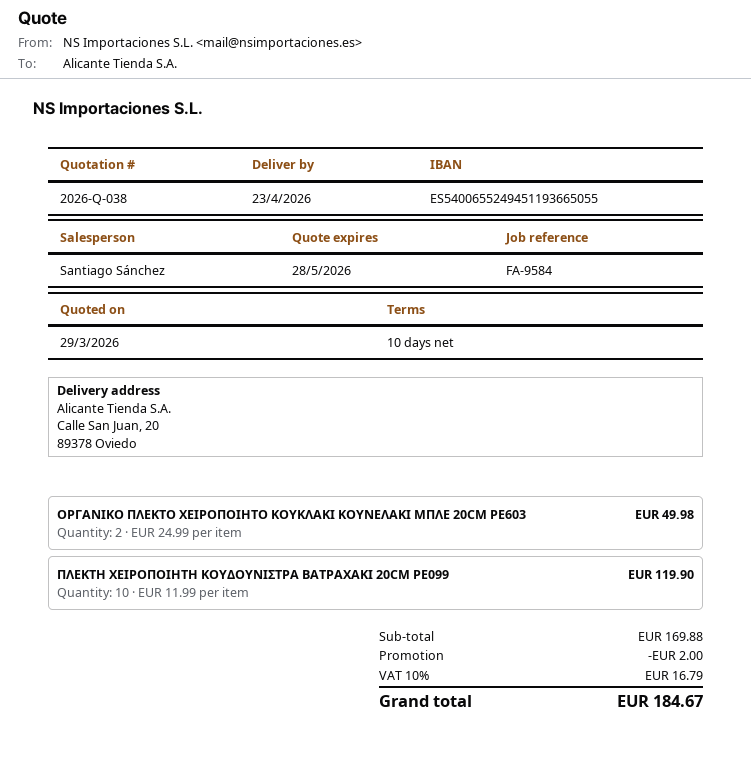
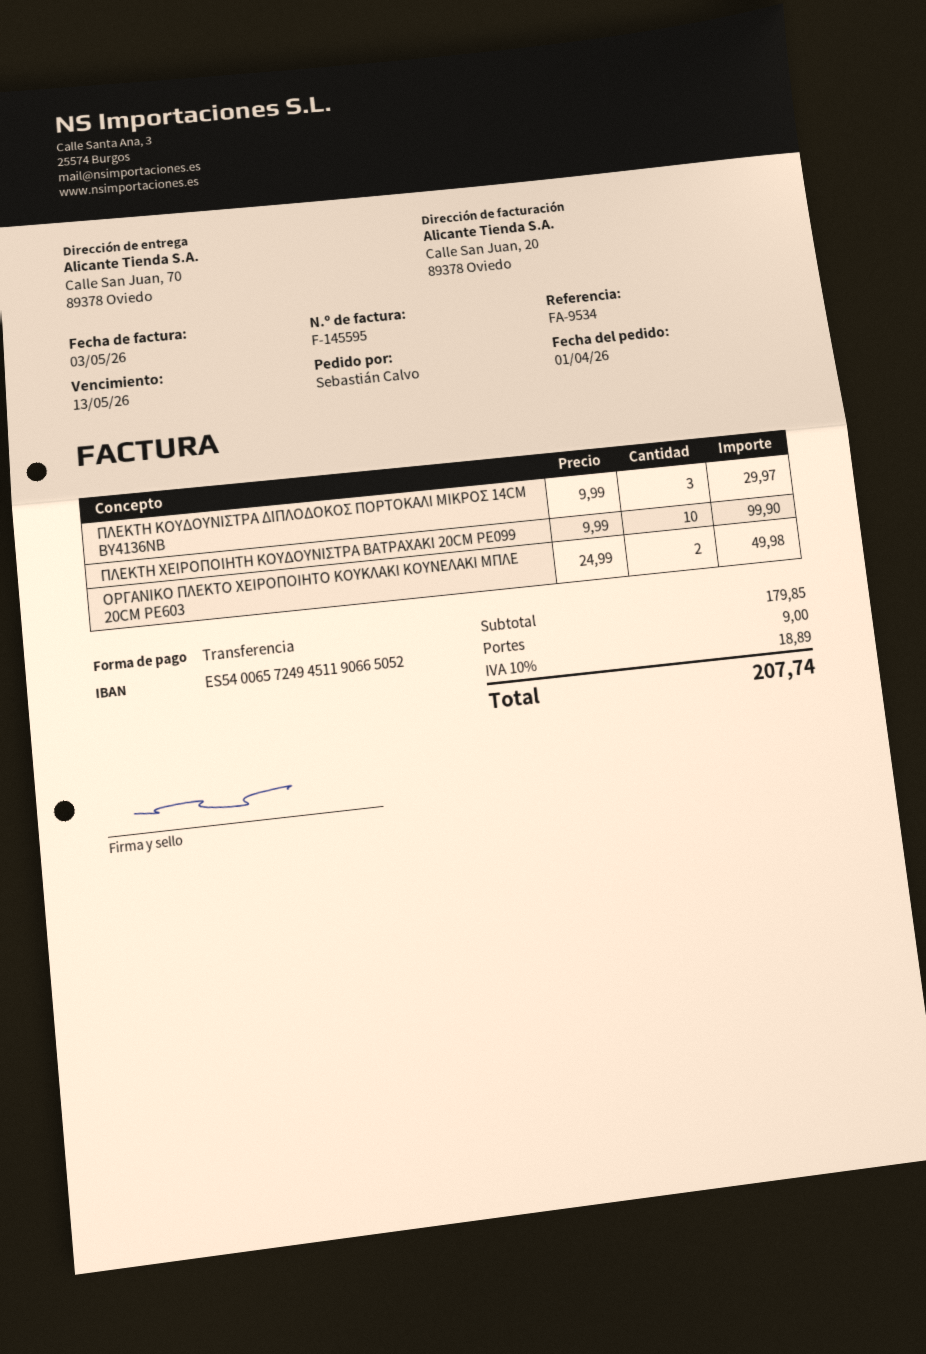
reference: FA-9584 -> FA-9534
bank account: ES5400655249451193665055 -> ES5400657249451190665052
ship to: Calle San Juan, 20, 89378 Oviedo -> Calle San Juan, 70, 89378 Oviedo
ΠΛΕΚΤΗ ΧΕΙΡΟΠΟΙΗΤΗ ΚΟΥΔΟΥΝΙΣΤΡΑ ΒΑΤΡΑΧΑΚΙ 20CM PE099: 10 x 11.99 = 119.90 -> 10 x 9.99 = 99.90
ΠΛΕΚΤΗ ΚΟΥΔΟΥΝΙΣΤΡΑ ΔΙΠΛΟΔΟΚΟΣ ΠΟΡΤΟΚΑΛΙ ΜΙΚΡΟΣ 14CM BY4136NB: none -> 3 x 9.99 = 29.97
subtotal: 169.88 -> 179.85
discount: 2.00 -> none
shipping: none -> 9.00
tax: 10% = 16.79 -> 10% = 18.89
total: 184.67 -> 207.74

